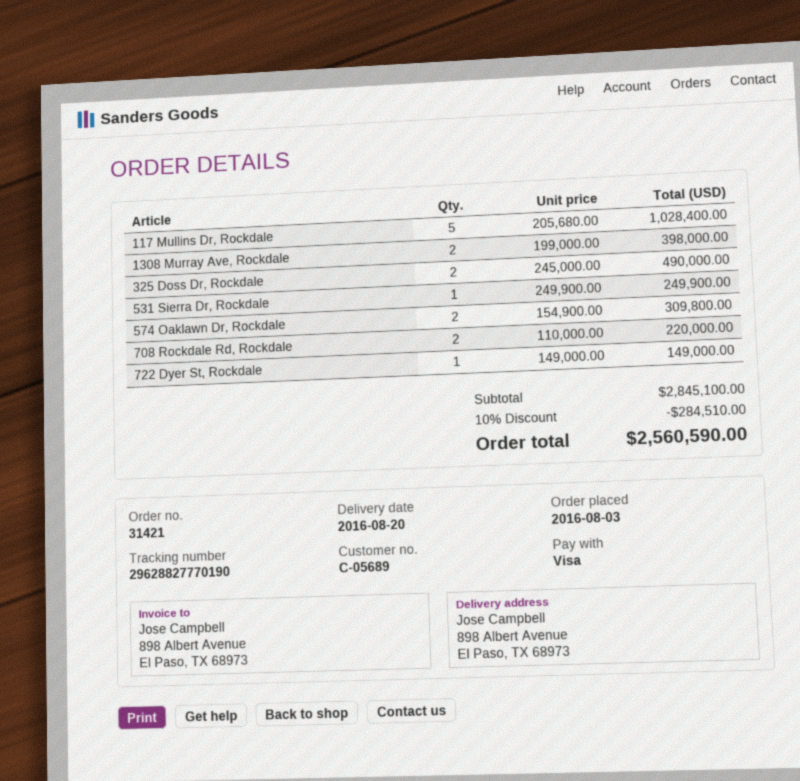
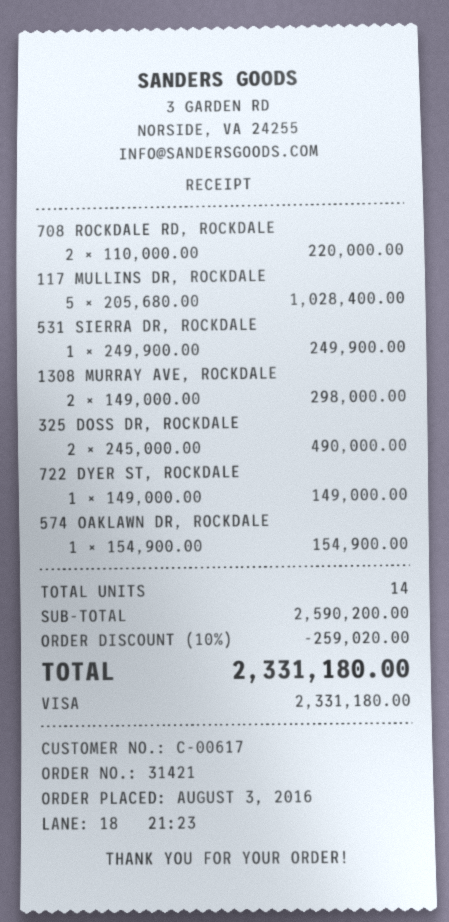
customer number: C-05689 -> C-00617
1308 Murray Ave, Rockdale: 2 x 199000.00 = 398000.00 -> 2 x 149000.00 = 298000.00
574 Oaklawn Dr, Rockdale: 2 x 154900.00 = 309800.00 -> 1 x 154900.00 = 154900.00
subtotal: 2845100.00 -> 2590200.00
discount: 10% = 284510.00 -> 10% = 259020.00
total: 2560590.00 -> 2331180.00

